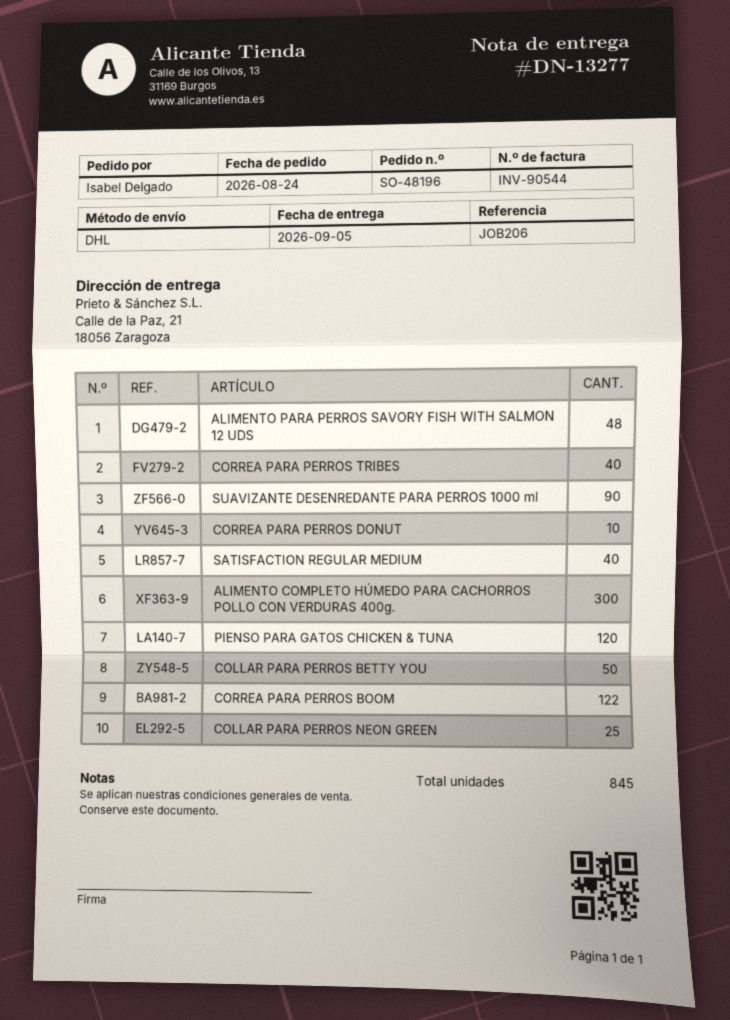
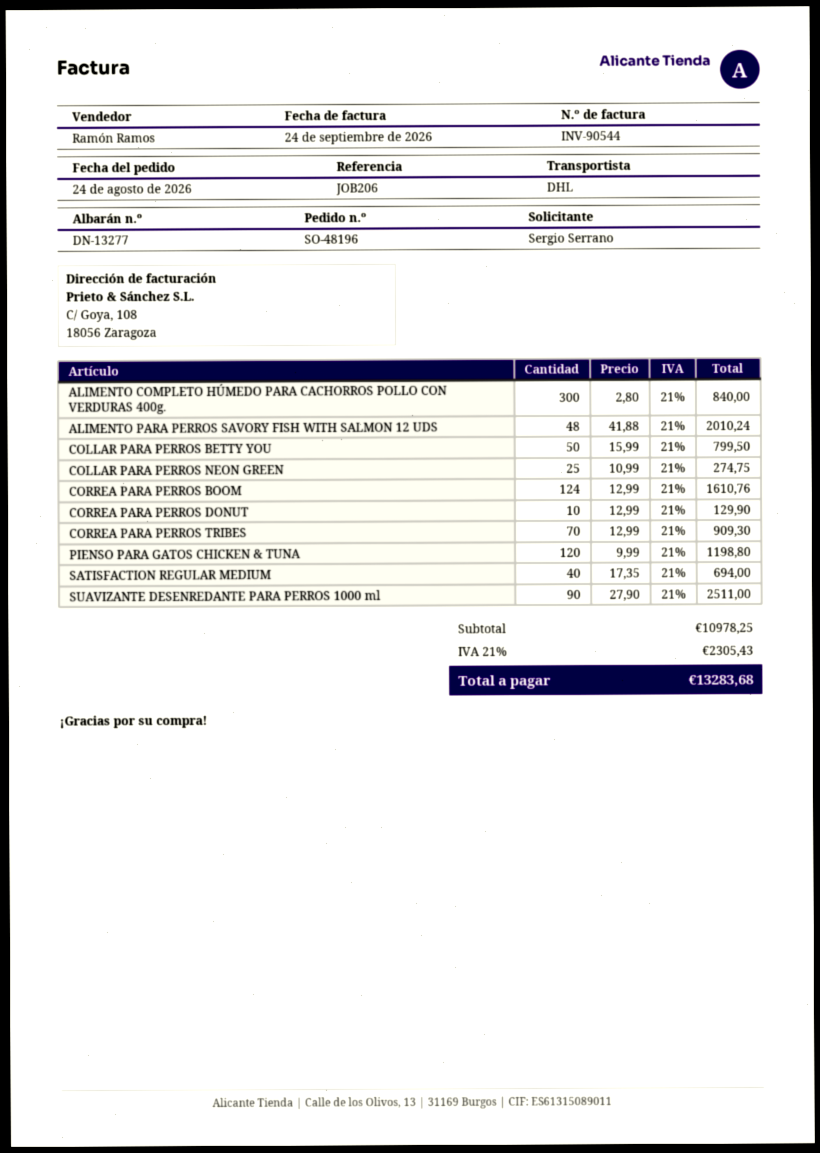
ordered by: Isabel Delgado -> Sergio Serrano
CORREA PARA PERROS TRIBES: 40 -> 70
CORREA PARA PERROS BOOM: 122 -> 124

